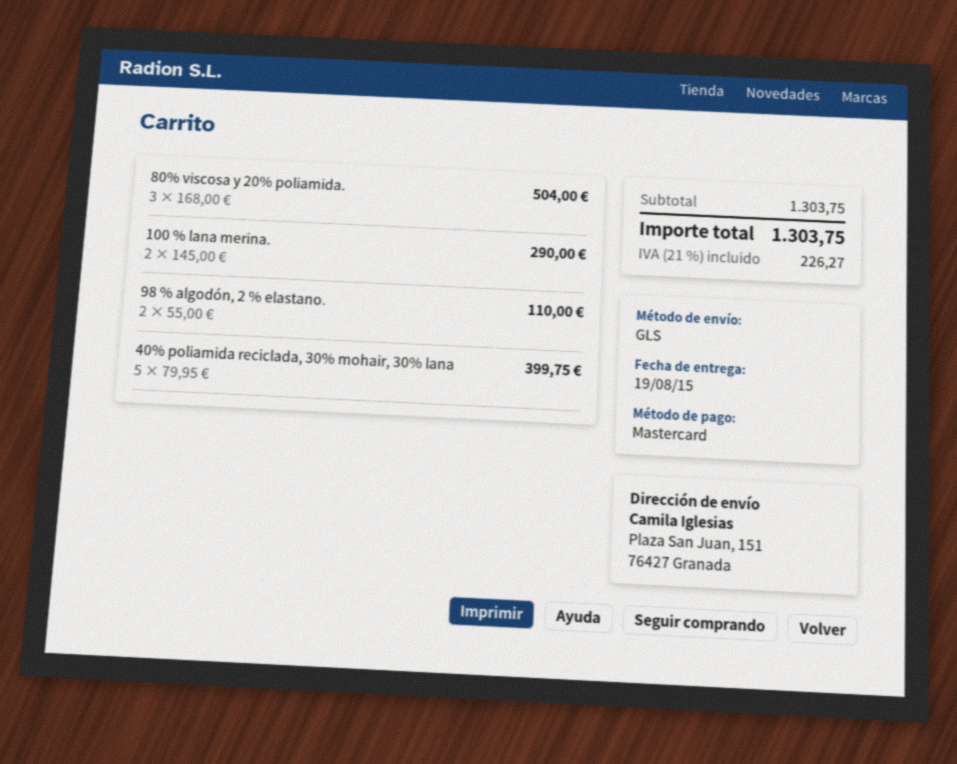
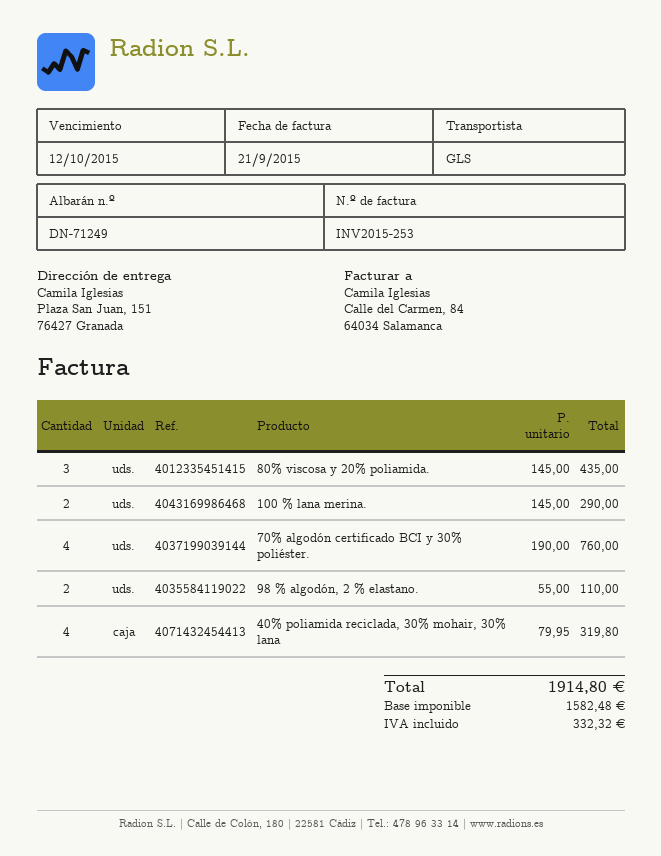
80% viscosa y 20% poliamida.: 3 x 168.00 = 504.00 -> 3 x 145.00 = 435.00
40% poliamida reciclada, 30% mohair, 30% lana: 5 x 79.95 = 399.75 -> 4 x 79.95 = 319.80
70% algodón certificado BCI y 30% poliéster.: none -> 4 x 190.00 = 760.00
tax: 226.27 -> 332.32
total: 1303.75 -> 1914.80

